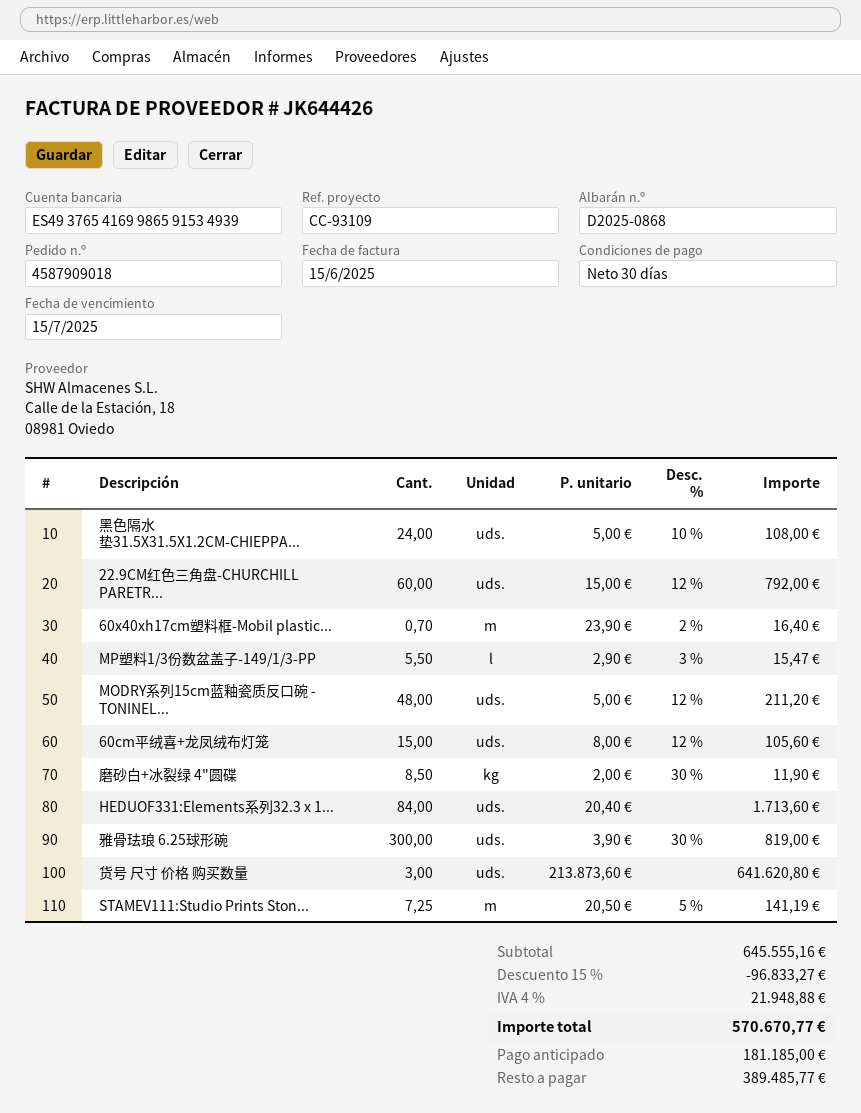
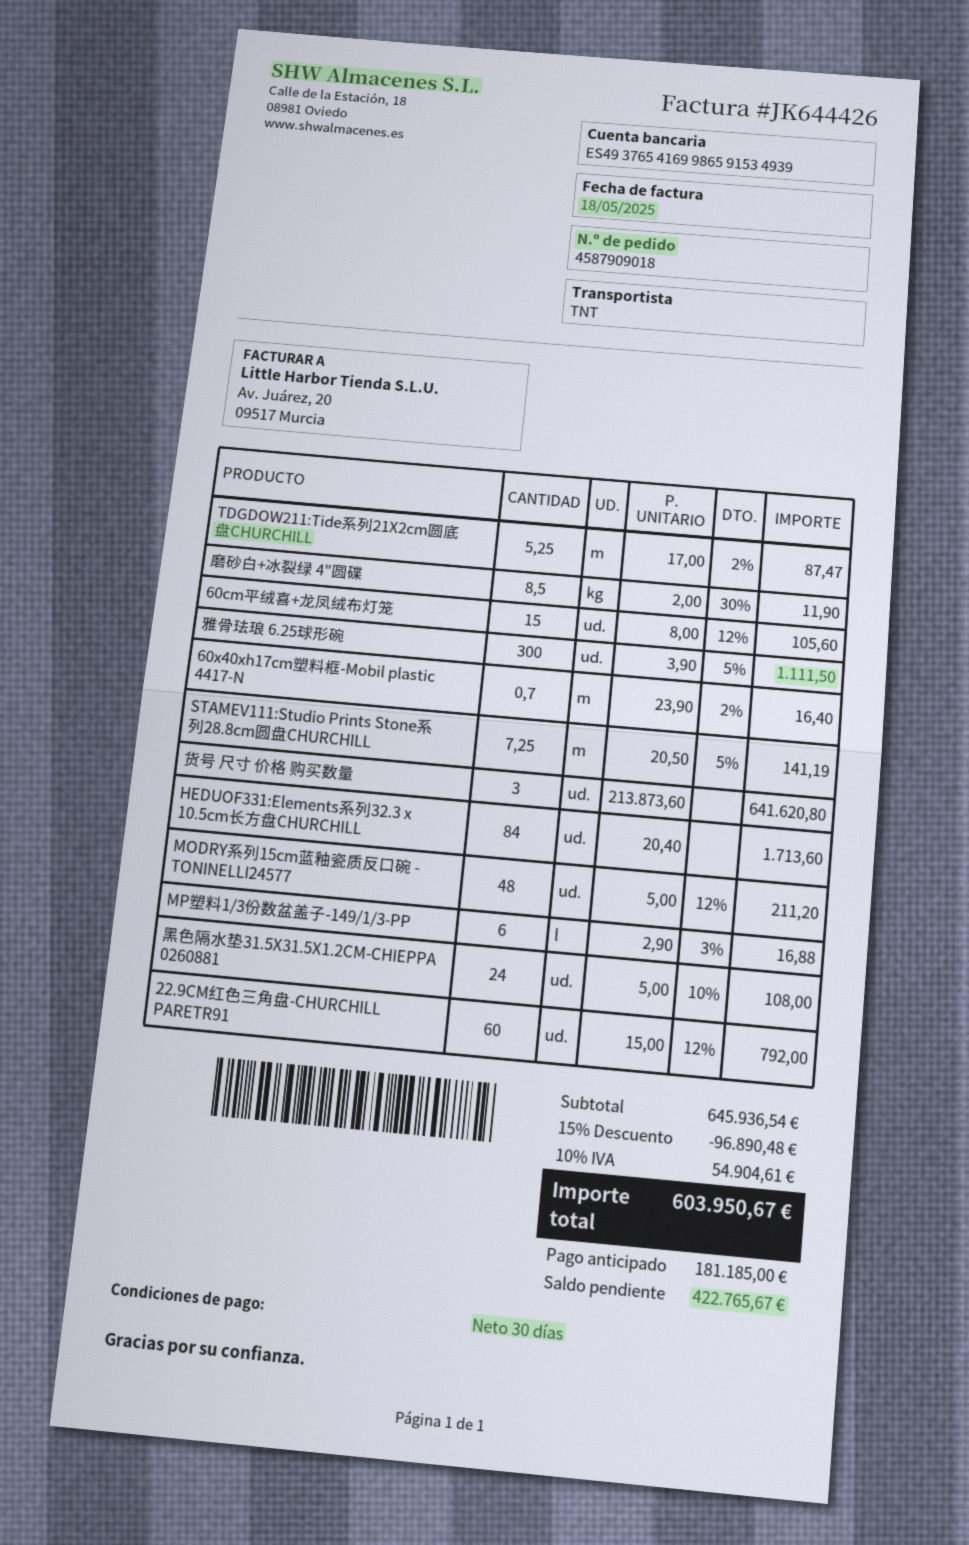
invoice date: 2025-06-15 -> 2025-05-18
MP塑料1/3份数盆盖子-149/1/3-PP: 5.5 x 2.90 - 3% = 15.47 -> 6 x 2.90 - 3% = 16.88
雅骨珐琅 6.25球形碗: 300 x 3.90 - 30% = 819.00 -> 300 x 3.90 - 5% = 1111.50
TDGDOW211:Tide系列21X2cm圆底盘CHURCHILL: none -> 5.25 x 17.00 - 2% = 87.47
subtotal: 645555.16 -> 645936.54
discount: 15% = 96833.27 -> 15% = 96890.48
tax: 4% = 21948.88 -> 10% = 54904.61
total: 570670.77 -> 603950.67
balance: 389485.77 -> 422765.67

